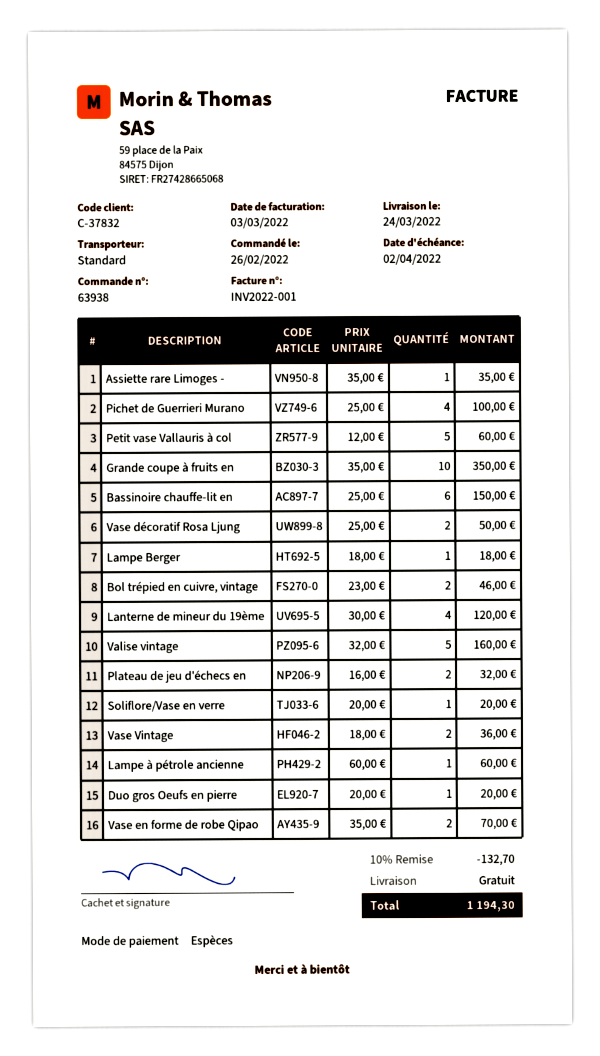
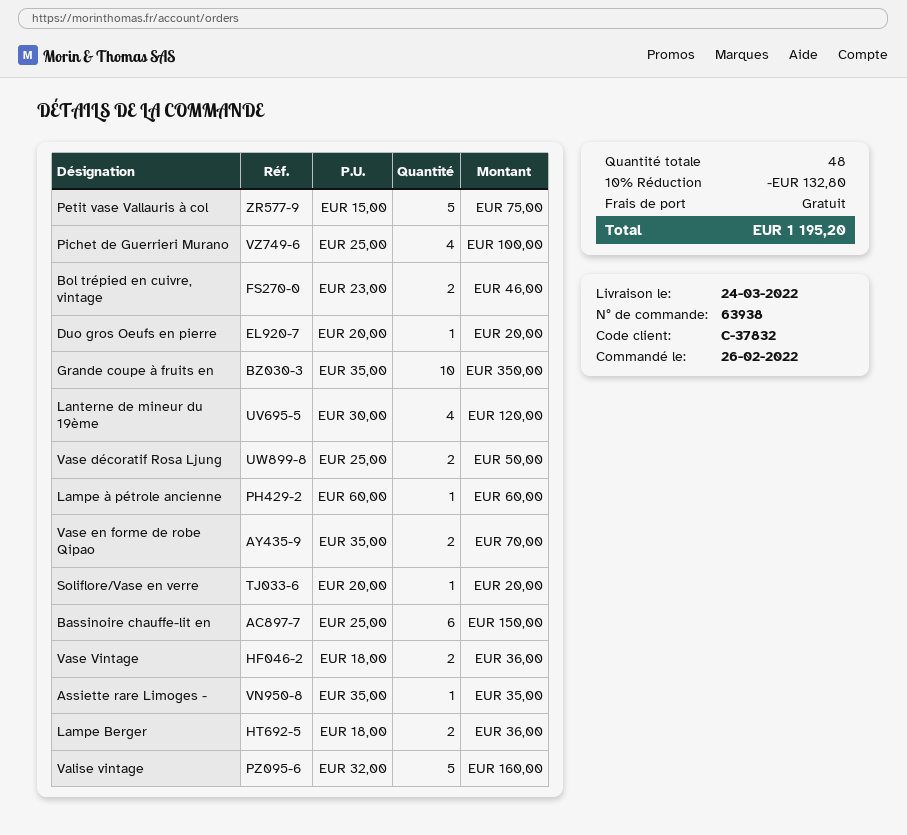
Petit vase Vallauris à col: 5 x 12.00 = 60.00 -> 5 x 15.00 = 75.00
Lampe Berger: 1 x 18.00 = 18.00 -> 2 x 18.00 = 36.00
Plateau de jeu d'échecs en: 2 x 16.00 = 32.00 -> none
discount: 10% = 132.70 -> 10% = 132.80
total: 1194.30 -> 1195.20

